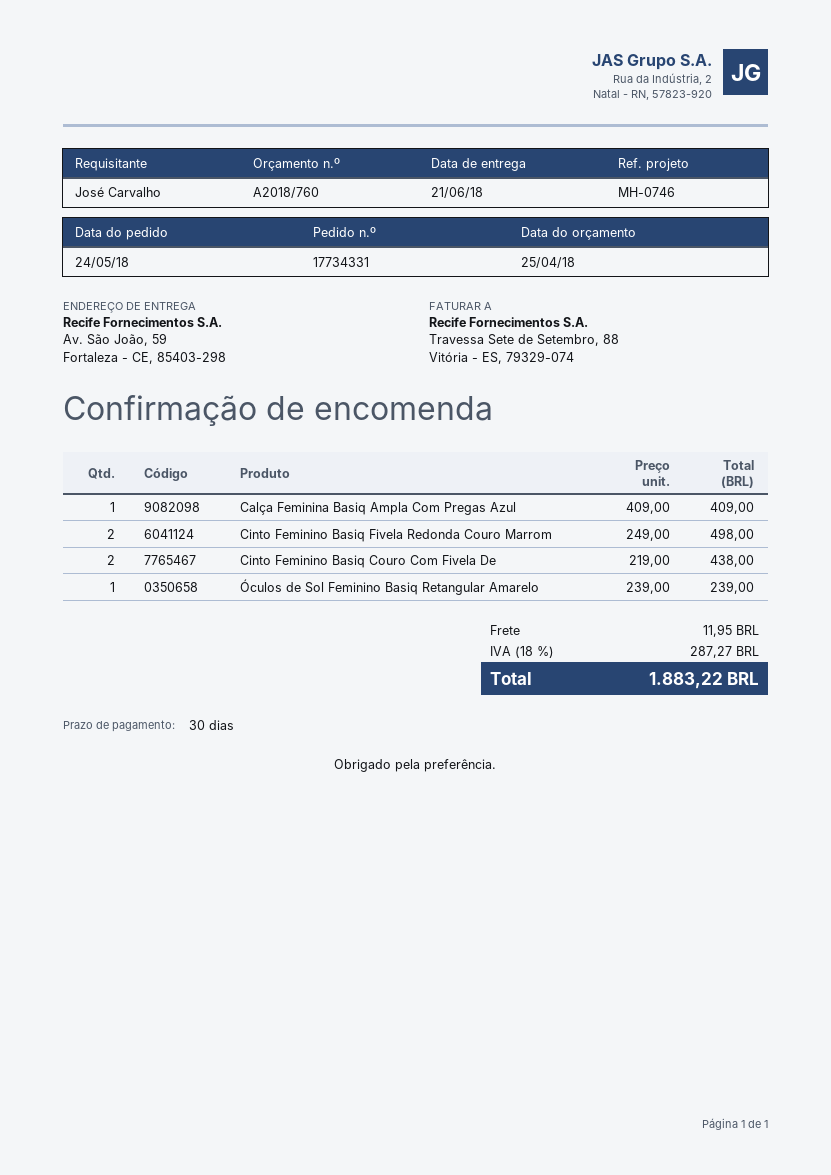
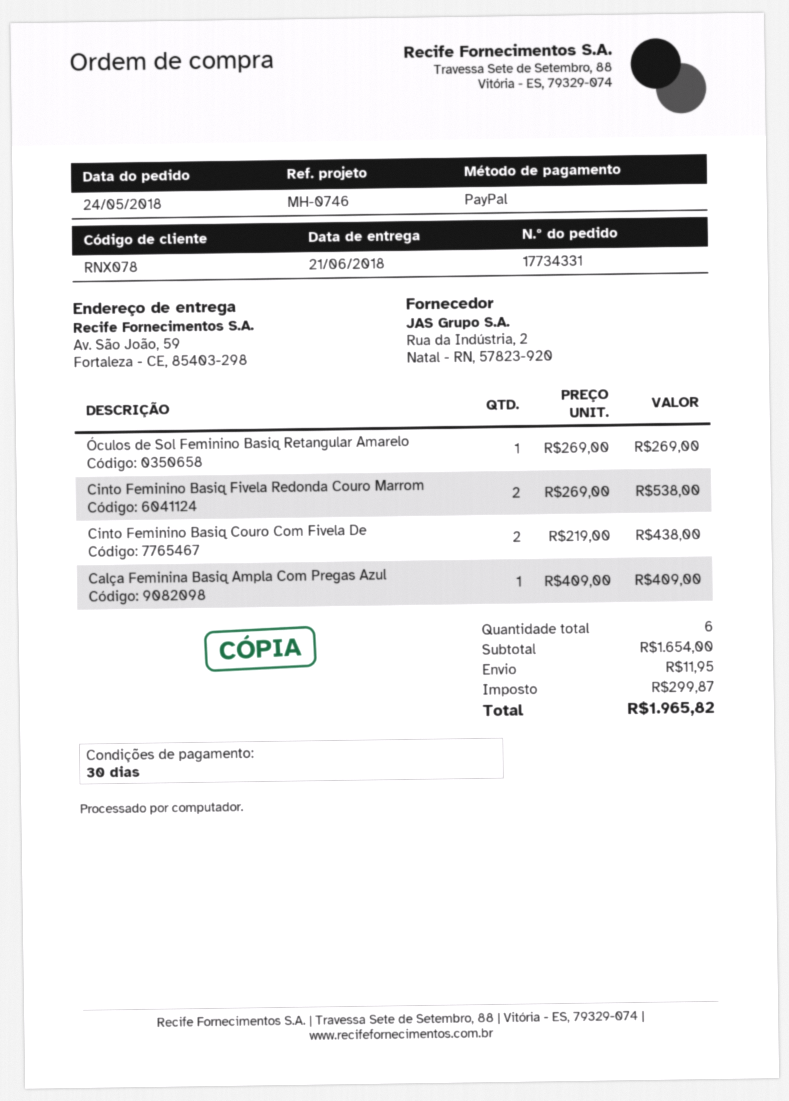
Cinto Feminino Basiq Fivela Redonda Couro Marrom: 2 x 249.00 = 498.00 -> 2 x 269.00 = 538.00
Óculos de Sol Feminino Basiq Retangular Amarelo: 1 x 239.00 = 239.00 -> 1 x 269.00 = 269.00
tax: 287.27 -> 299.87
total: 1883.22 -> 1965.82

